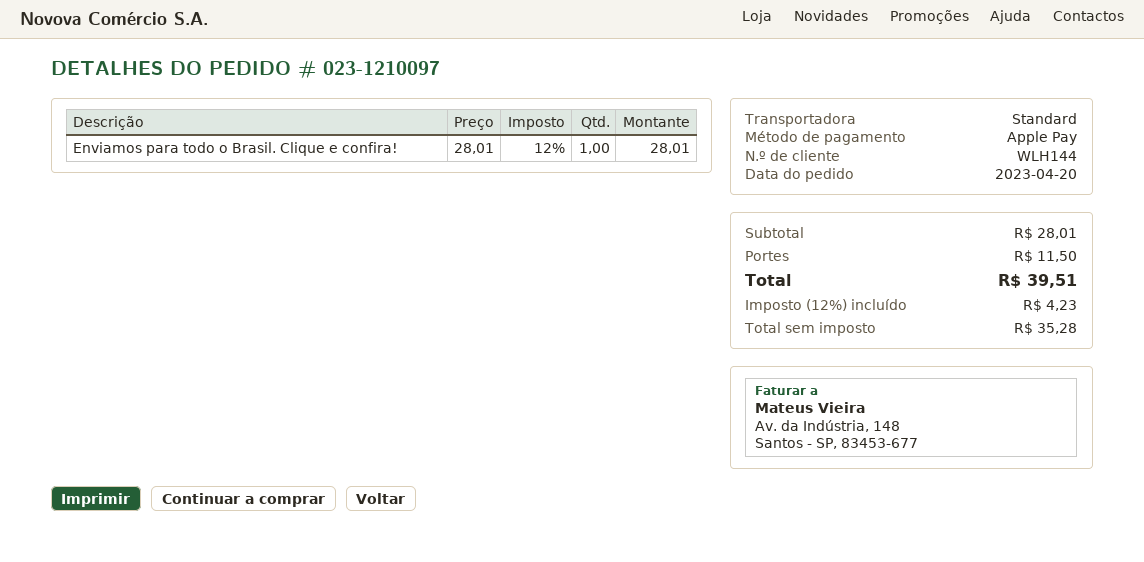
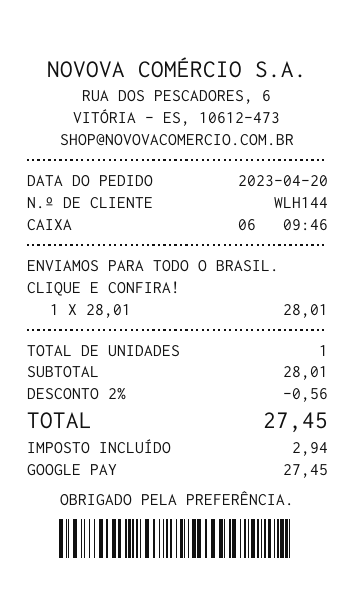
payment method: Apple Pay -> Google Pay
discount: none -> 2% = 0.56
shipping: 11.50 -> none
tax: 4.23 -> 2.94
total: 39.51 -> 27.45

